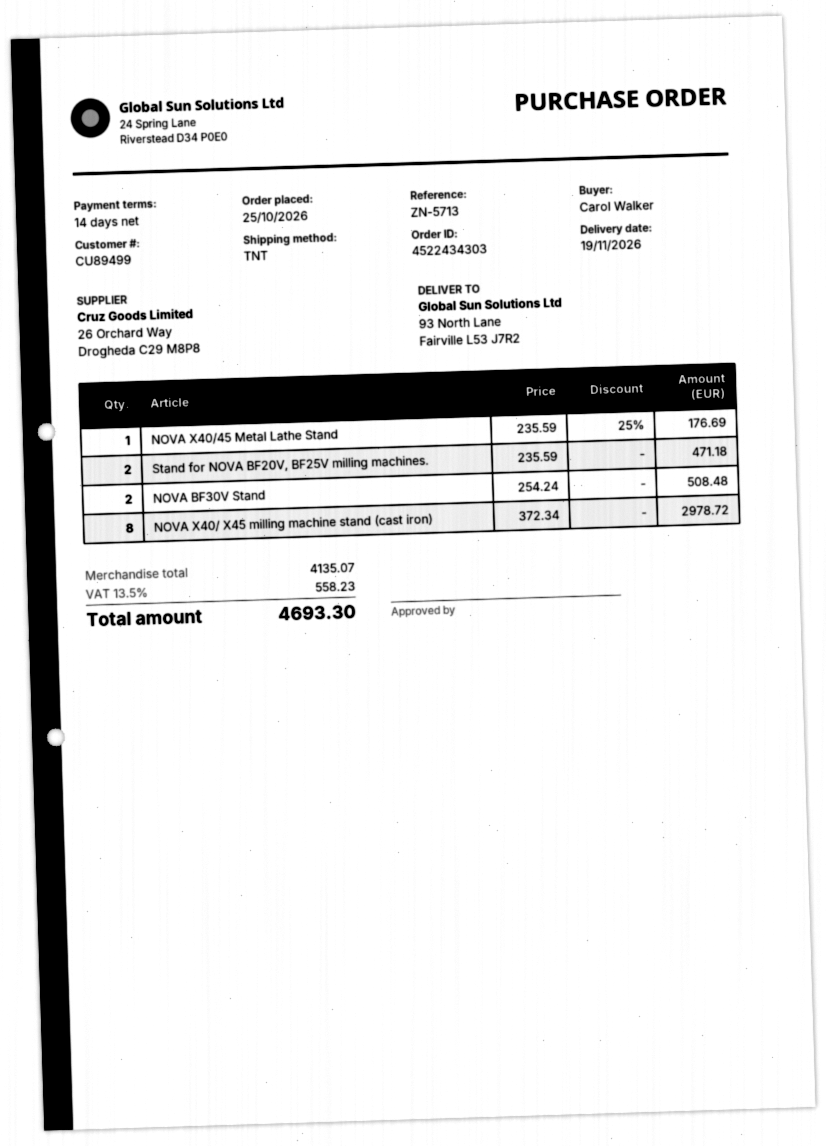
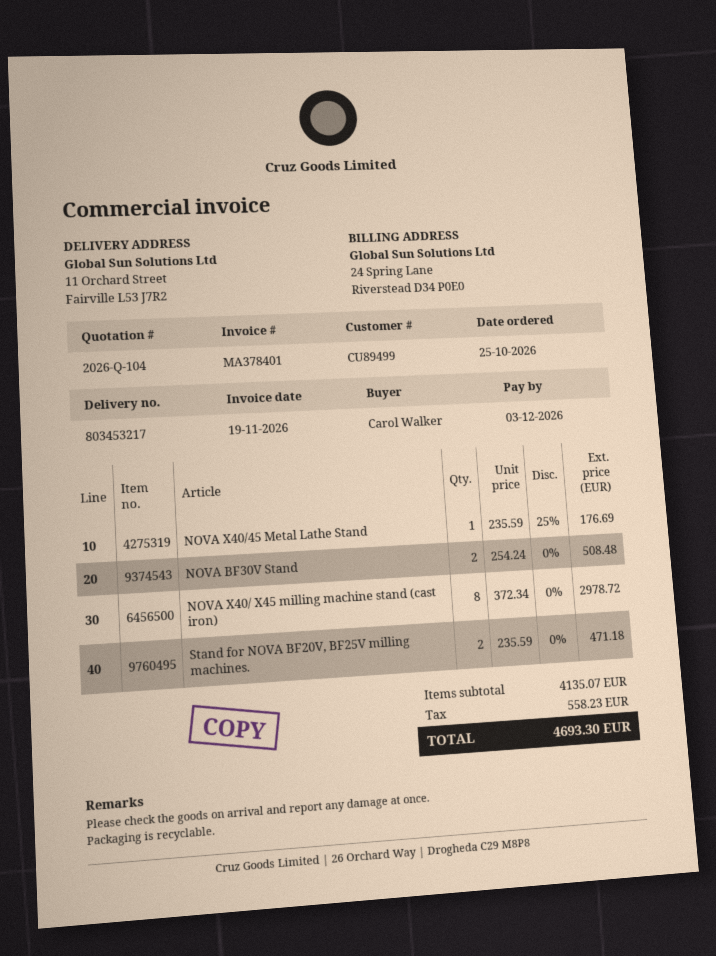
ship to: 93 North Lane, Fairville L53 J7R2 -> 11 Orchard Street, Fairville L53 J7R2

